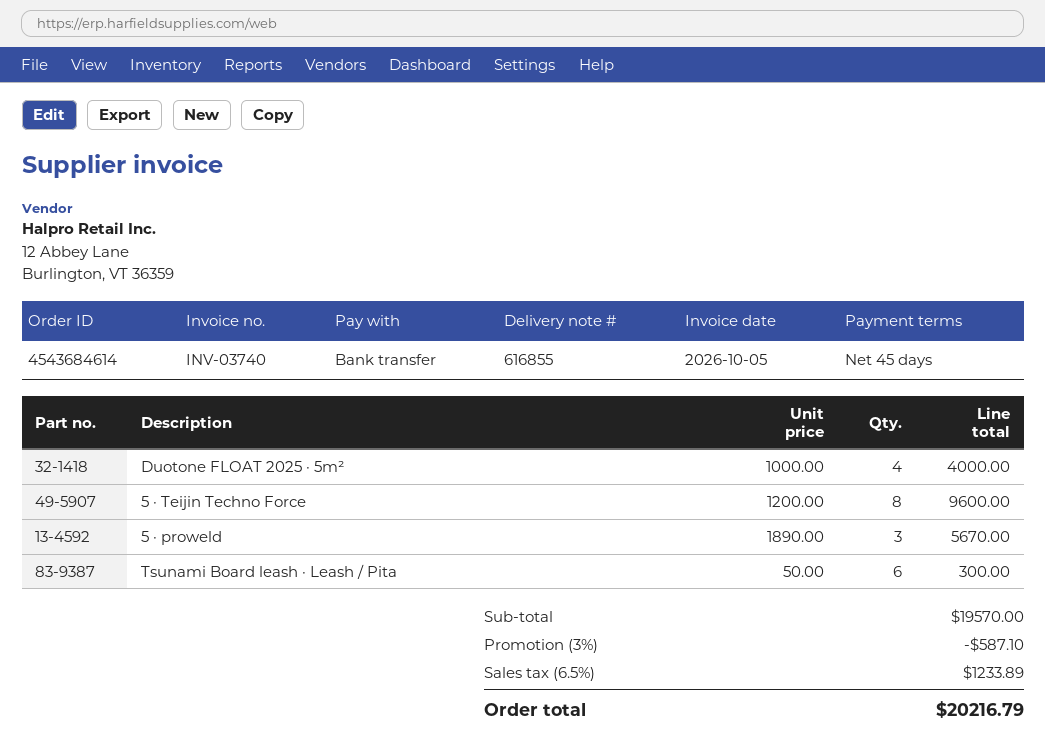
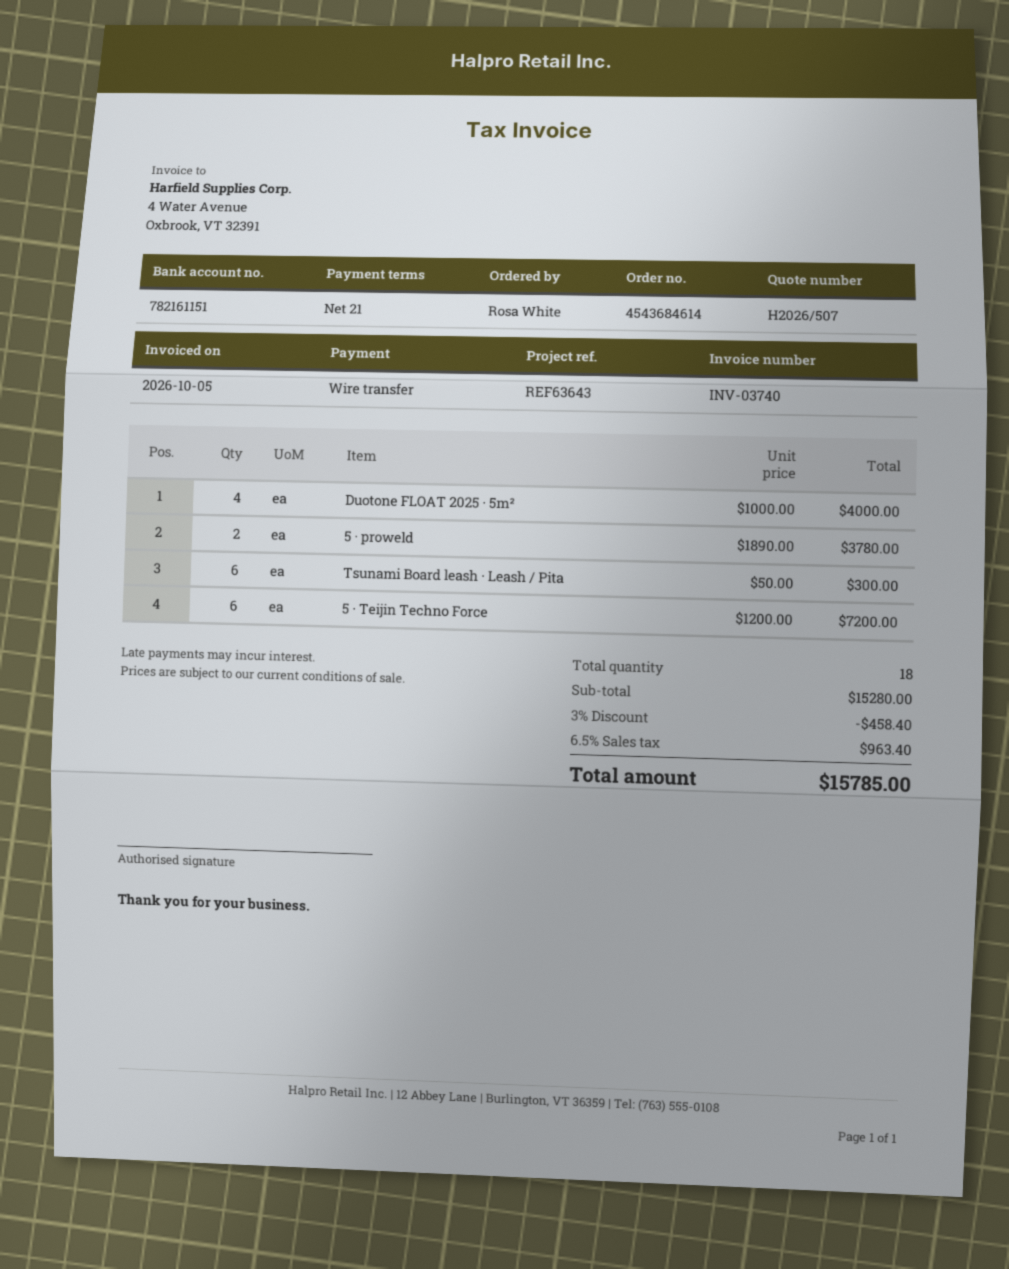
payment terms: 45 days -> 21 days
5 · Teijin Techno Force: 8 x 1200.00 = 9600.00 -> 6 x 1200.00 = 7200.00
5 · proweld: 3 x 1890.00 = 5670.00 -> 2 x 1890.00 = 3780.00
subtotal: 19570.00 -> 15280.00
discount: 3% = 587.10 -> 3% = 458.40
tax: 6.5% = 1233.89 -> 6.5% = 963.40
total: 20216.79 -> 15785.00

